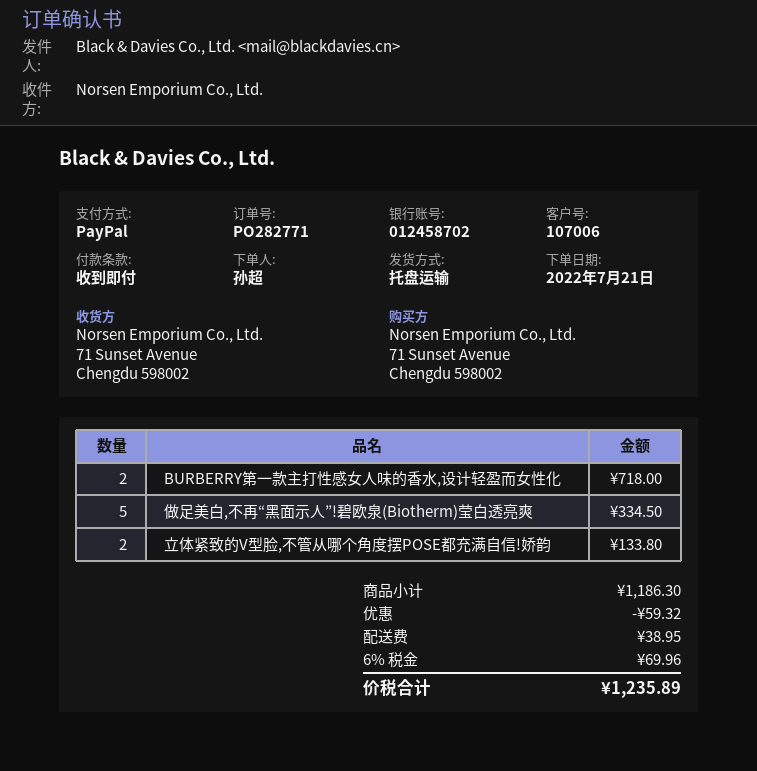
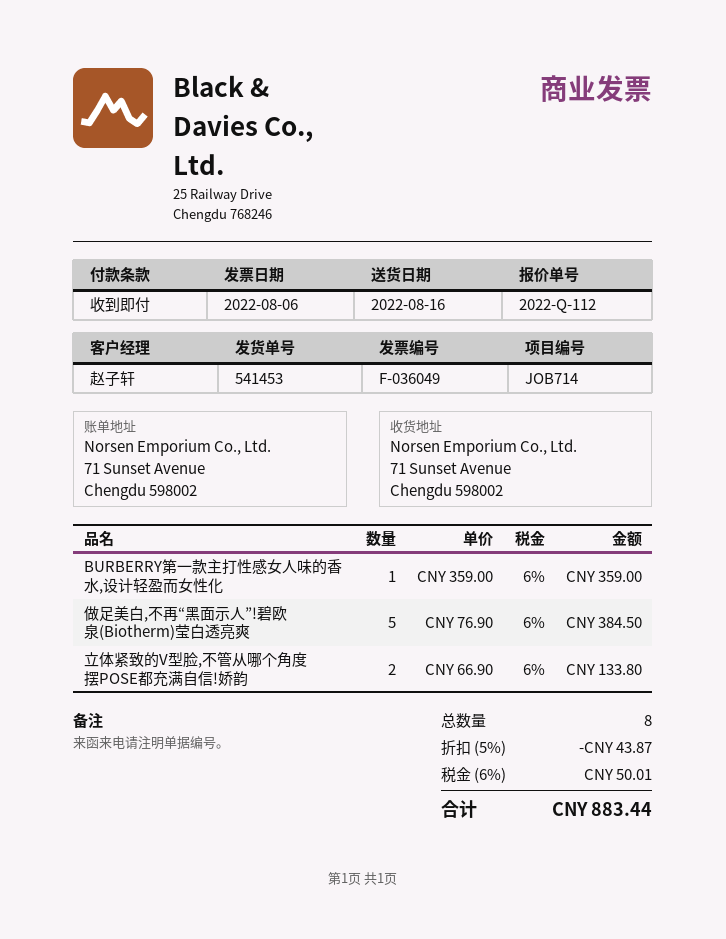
BURBERRY第一款主打性感女人味的香水,设计轻盈而女性化: 2 for 718.00 -> 1 for 359.00
做足美白,不再“黑面示人”!碧欧泉(Biotherm)莹白透亮爽: 5 for 334.50 -> 5 for 384.50
discount: 59.32 -> 43.87
shipping: 38.95 -> none
tax: 6% = 69.96 -> 6% = 50.01
total: 1235.89 -> 883.44

